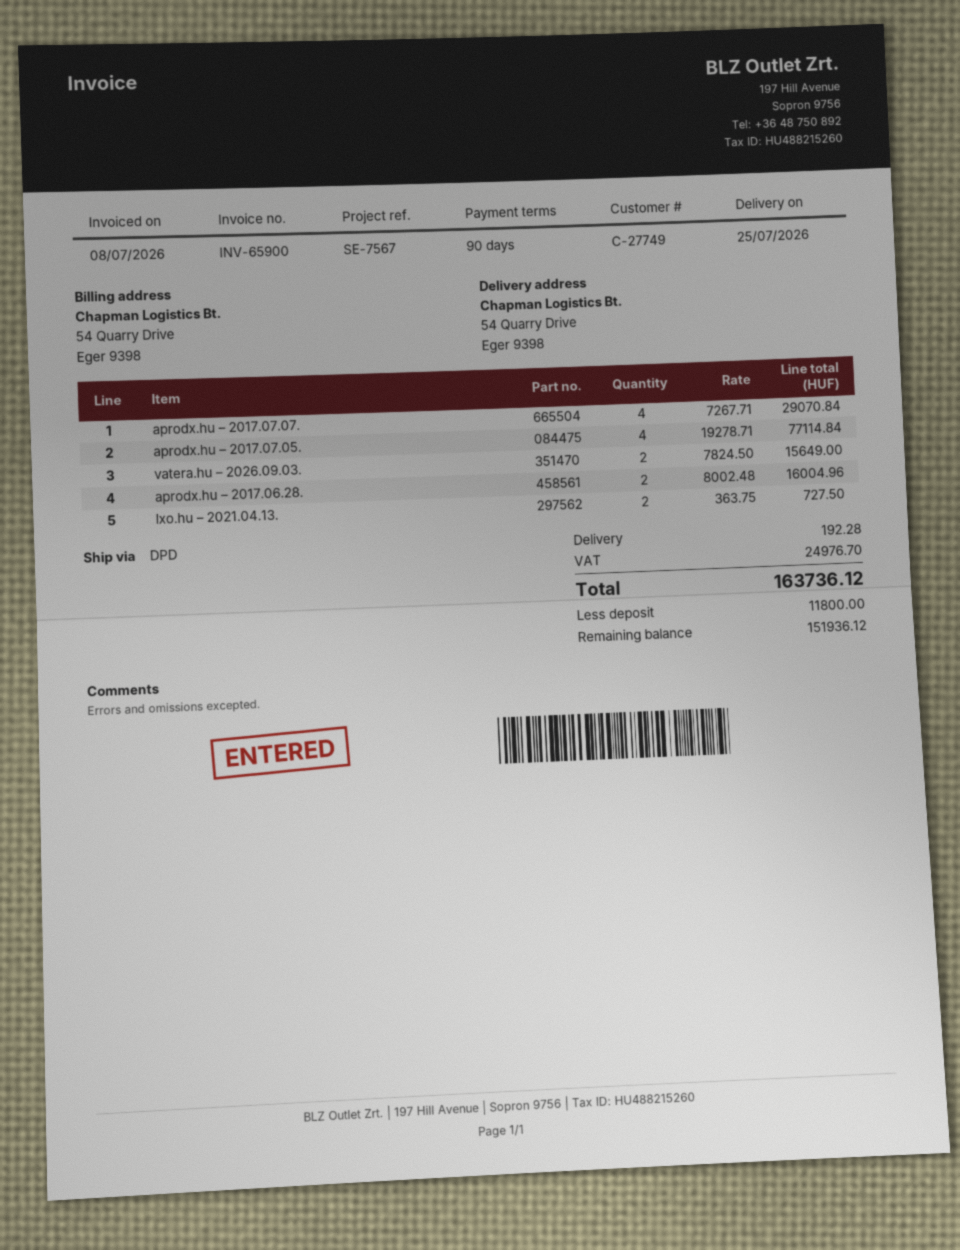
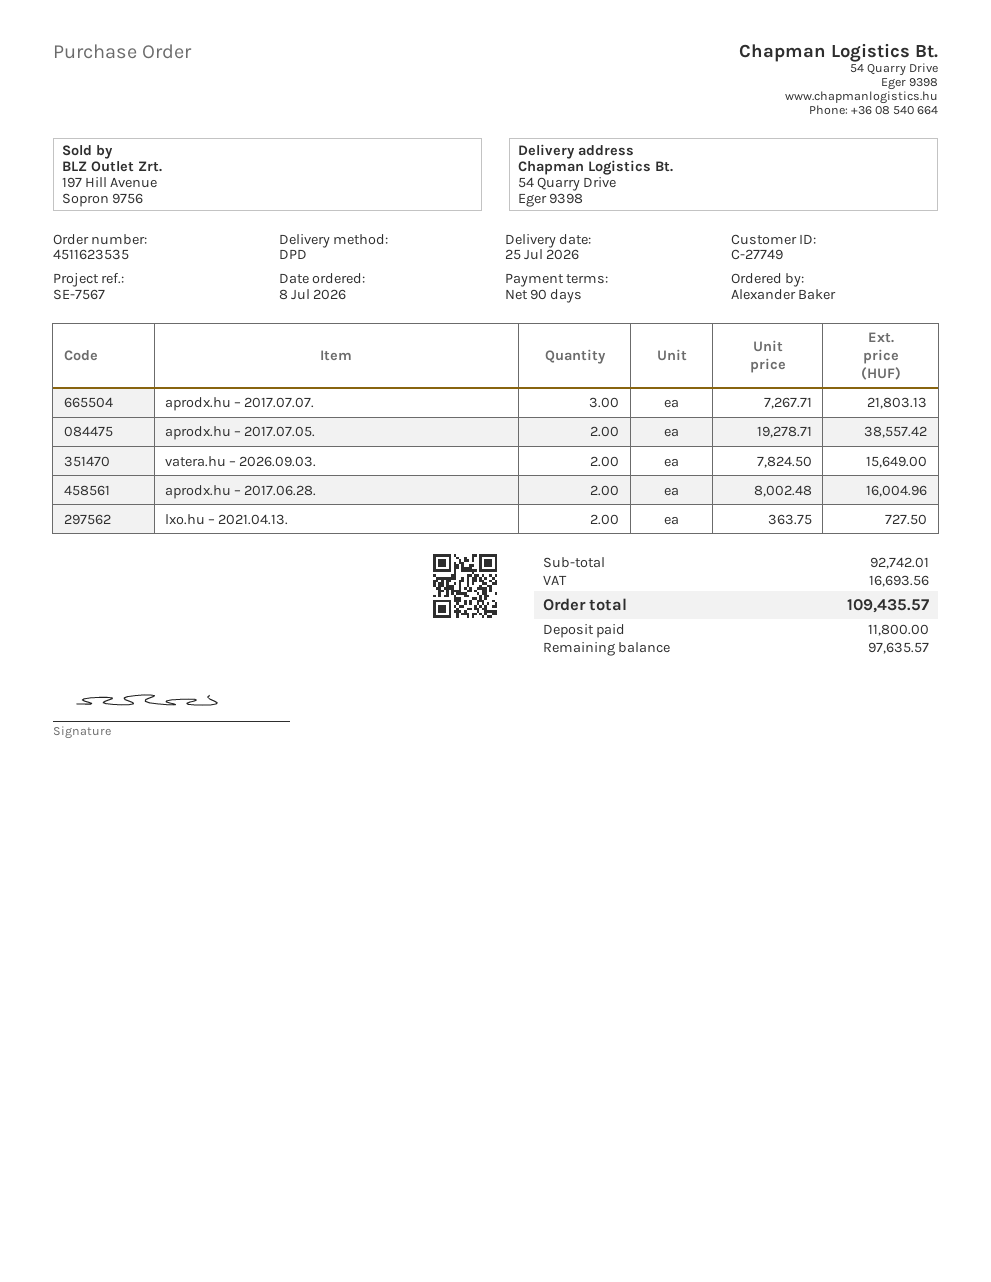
aprodx.hu – 2017.07.07.: 4 x 7267.71 = 29070.84 -> 3 x 7267.71 = 21803.13
aprodx.hu – 2017.07.05.: 4 x 19278.71 = 77114.84 -> 2 x 19278.71 = 38557.42
shipping: 192.28 -> none
tax: 24976.70 -> 16693.56
total: 163736.12 -> 109435.57
balance: 151936.12 -> 97635.57

